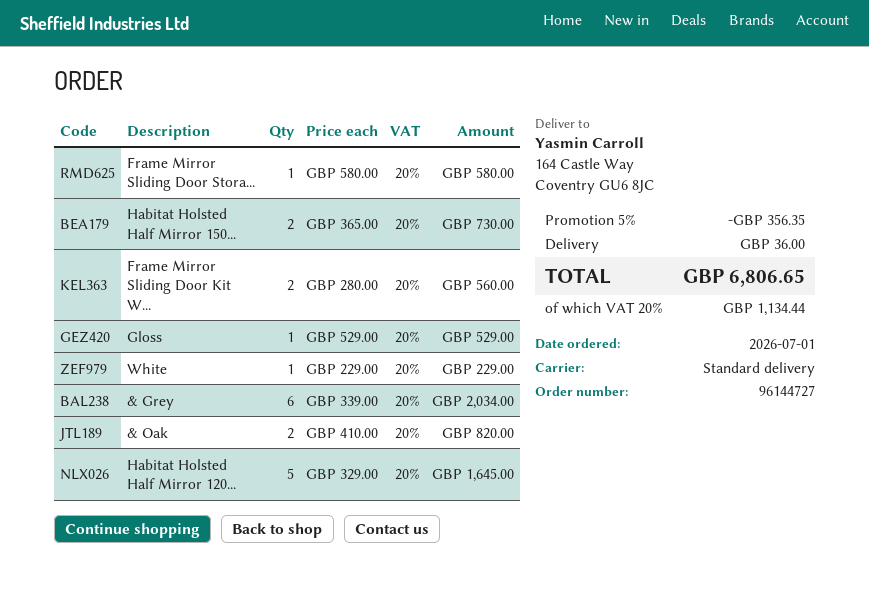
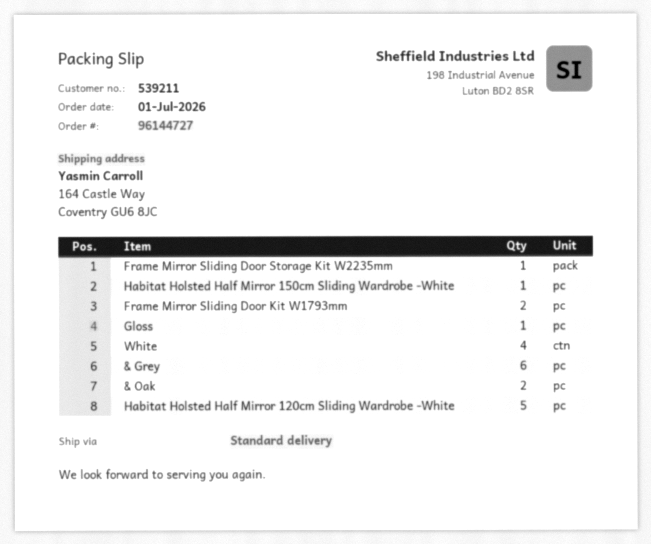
Habitat Holsted Half Mirror 150...: 2 -> 1
White: 1 -> 4

